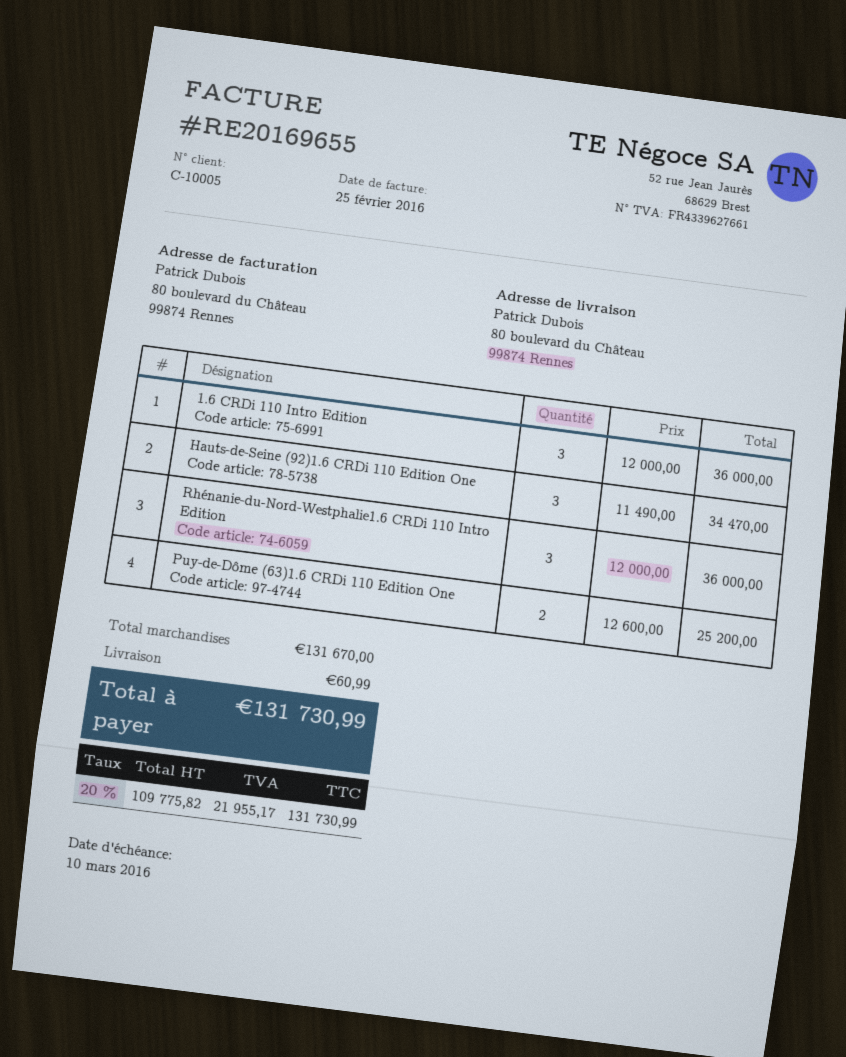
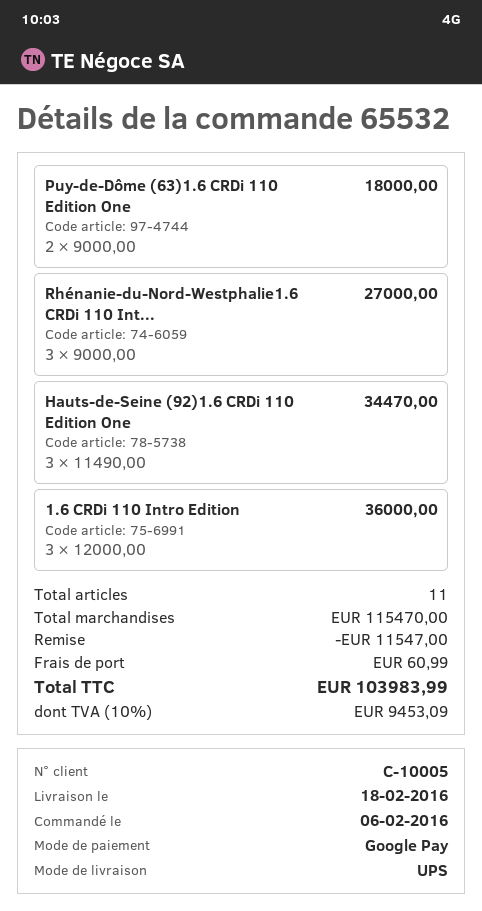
Rhénanie-du-Nord-Westphalie1.6 CRDi 110 Intro Edition: 3 x 12000.00 = 36000.00 -> 3 x 9000.00 = 27000.00
Puy-de-Dôme (63)1.6 CRDi 110 Edition One: 2 x 12600.00 = 25200.00 -> 2 x 9000.00 = 18000.00
subtotal: 131670.00 -> 115470.00
discount: none -> 11547.00
tax: 20% = 21955.17 -> 10% = 9453.09
total: 131730.99 -> 103983.99

